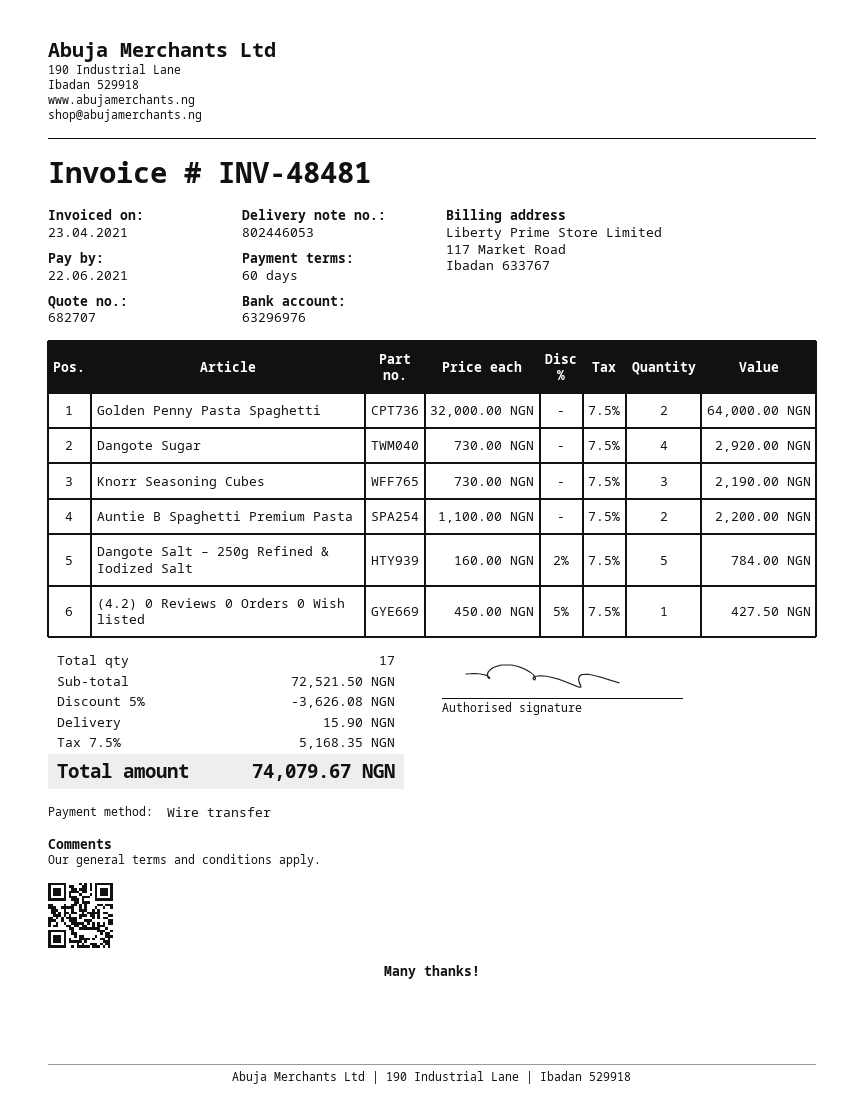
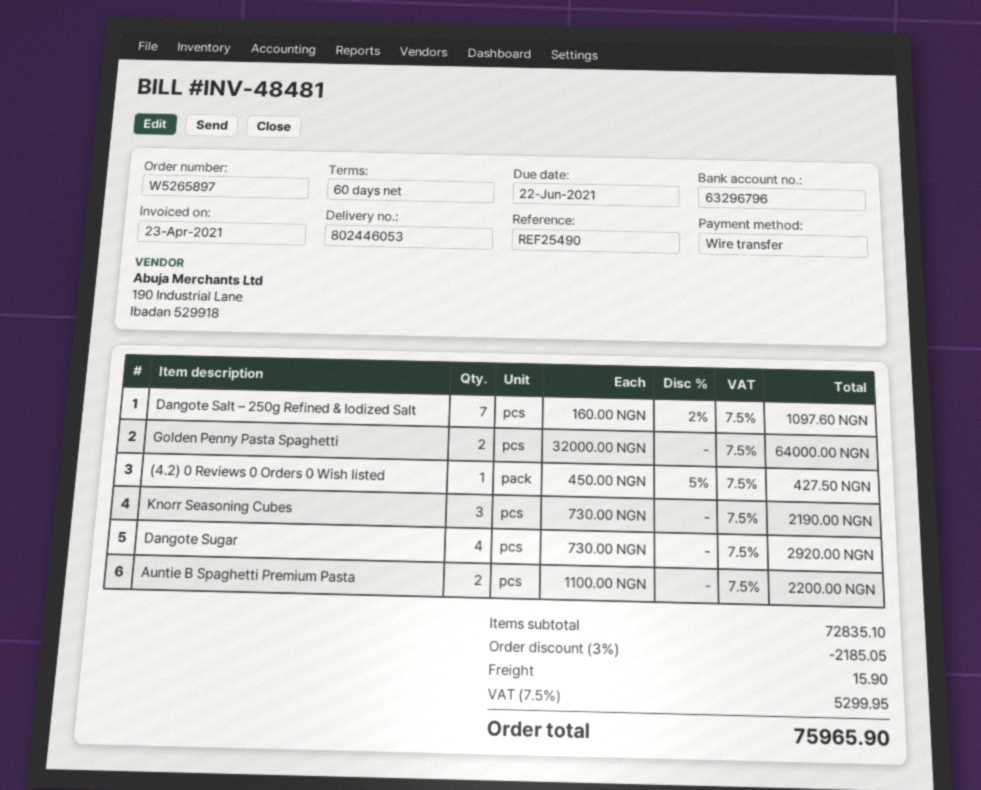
bank account: 63296976 -> 63296796
Dangote Salt – 250g Refined & Iodized Salt: 5 x 160.00 - 2% = 784.00 -> 7 x 160.00 - 2% = 1097.60
subtotal: 72521.50 -> 72835.10
discount: 5% = 3626.08 -> 3% = 2185.05
tax: 7.5% = 5168.35 -> 7.5% = 5299.95
total: 74079.67 -> 75965.90

